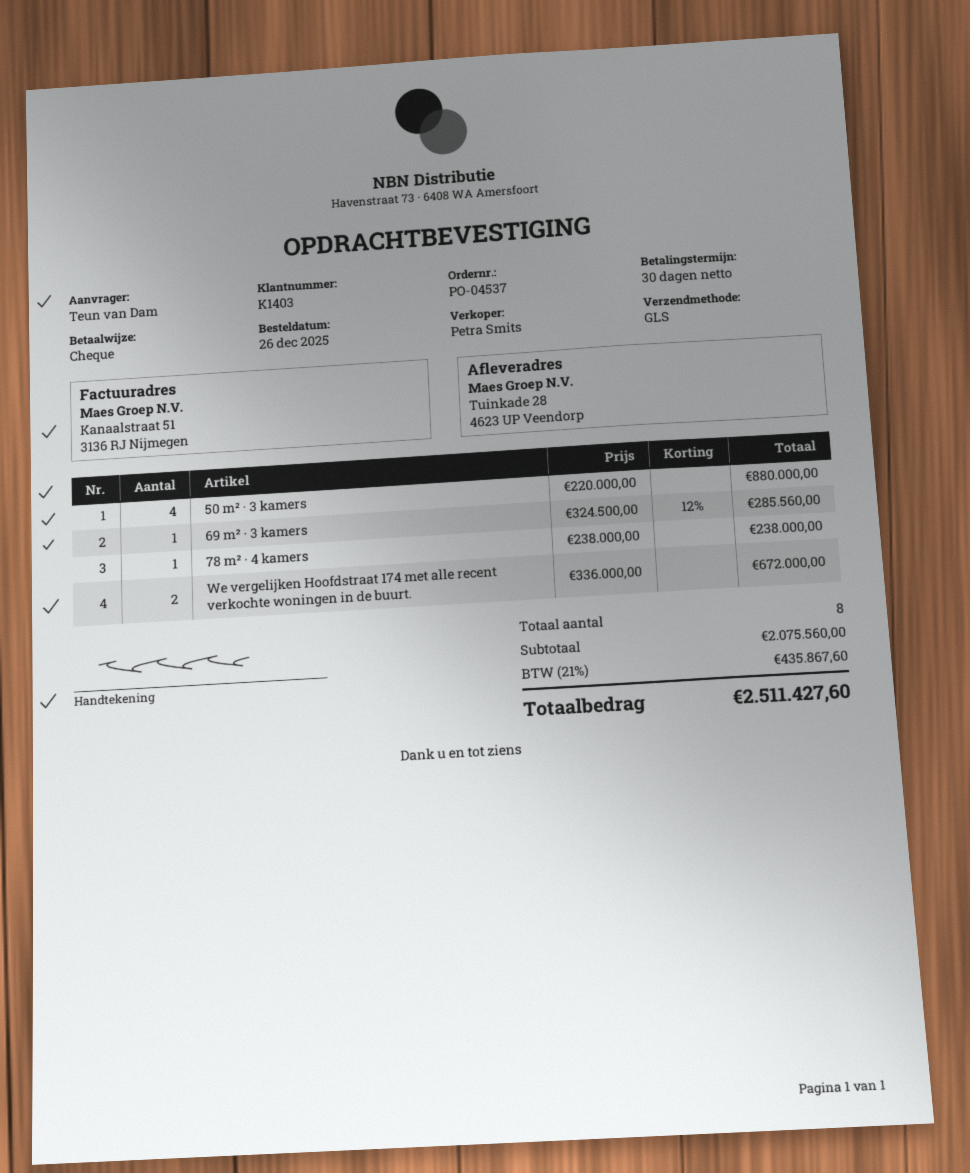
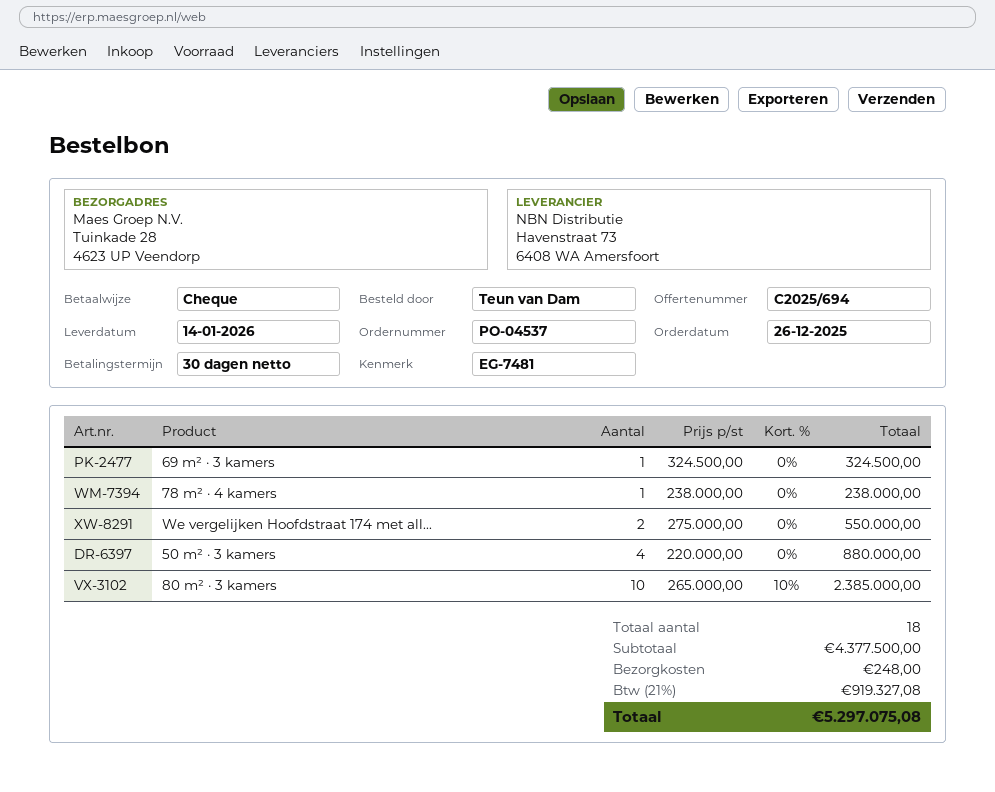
69 m² · 3 kamers: 1 x 324500.00 - 12% = 285560.00 -> 1 x 324500.00 = 324500.00
We vergelijken Hoofdstraat 174 met alle recent verkochte woningen in de buurt.: 2 x 336000.00 = 672000.00 -> 2 x 275000.00 = 550000.00
80 m² · 3 kamers: none -> 10 x 265000.00 - 10% = 2385000.00
total quantity: 8 -> 18
subtotal: 2075560.00 -> 4377500.00
shipping: none -> 248.00
tax: 21% = 435867.60 -> 21% = 919327.08
total: 2511427.60 -> 5297075.08

